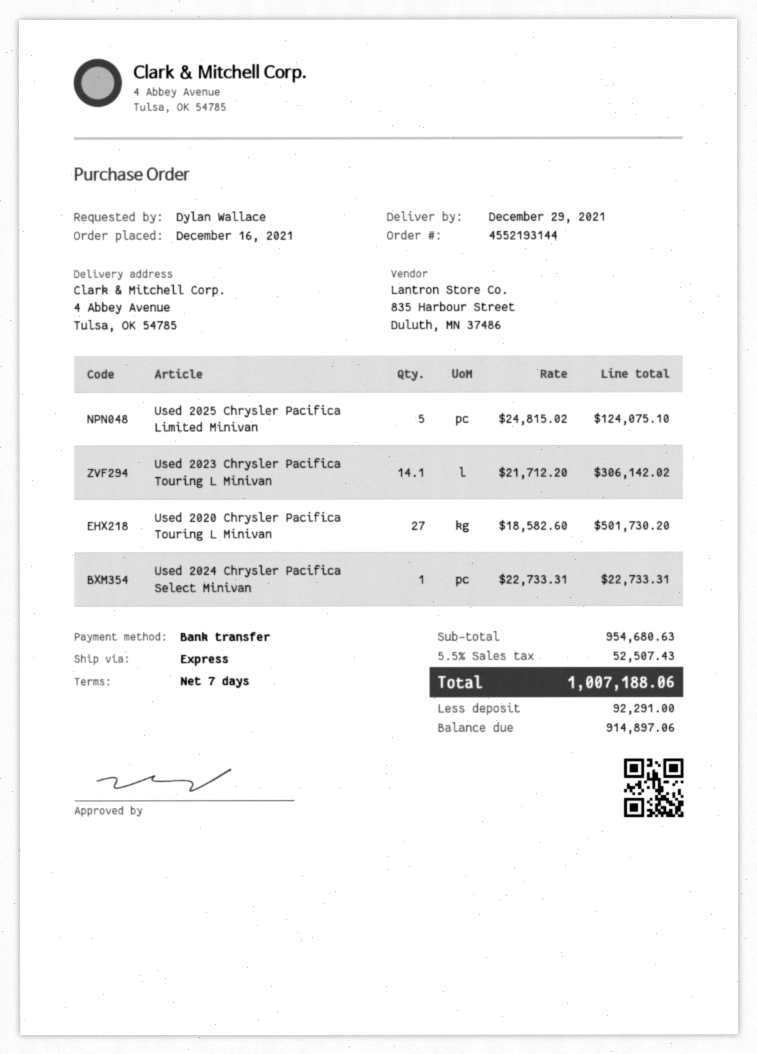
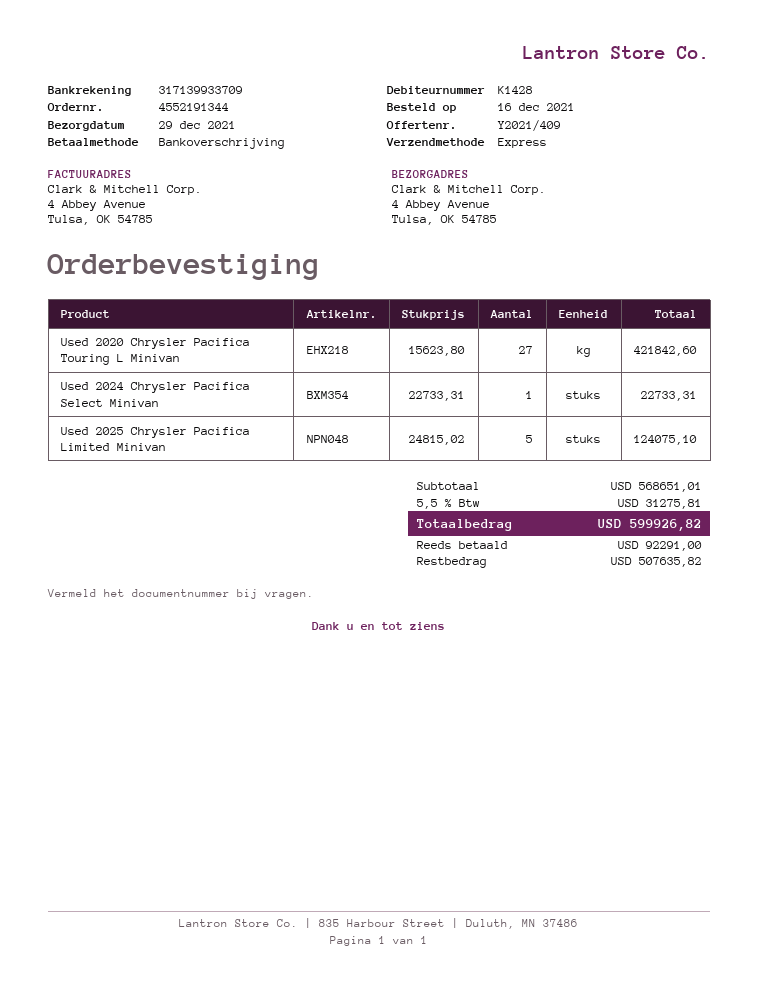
order number: 4552193144 -> 4552191344
Used 2023 Chrysler Pacifica Touring L Minivan: 14.1 x 21712.20 = 306142.02 -> none
Used 2020 Chrysler Pacifica Touring L Minivan: 27 x 18582.60 = 501730.20 -> 27 x 15623.80 = 421842.60
subtotal: 954680.63 -> 568651.01
tax: 5.5% = 52507.43 -> 5.5% = 31275.81
total: 1007188.06 -> 599926.82
balance: 914897.06 -> 507635.82

